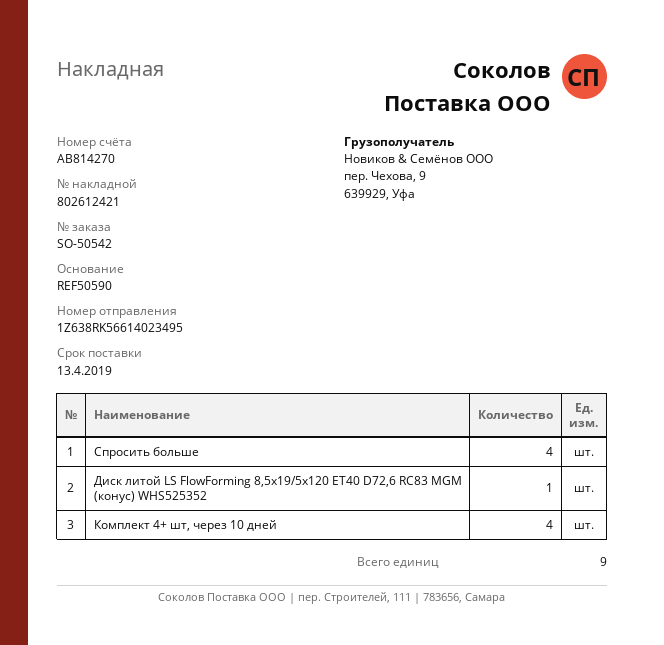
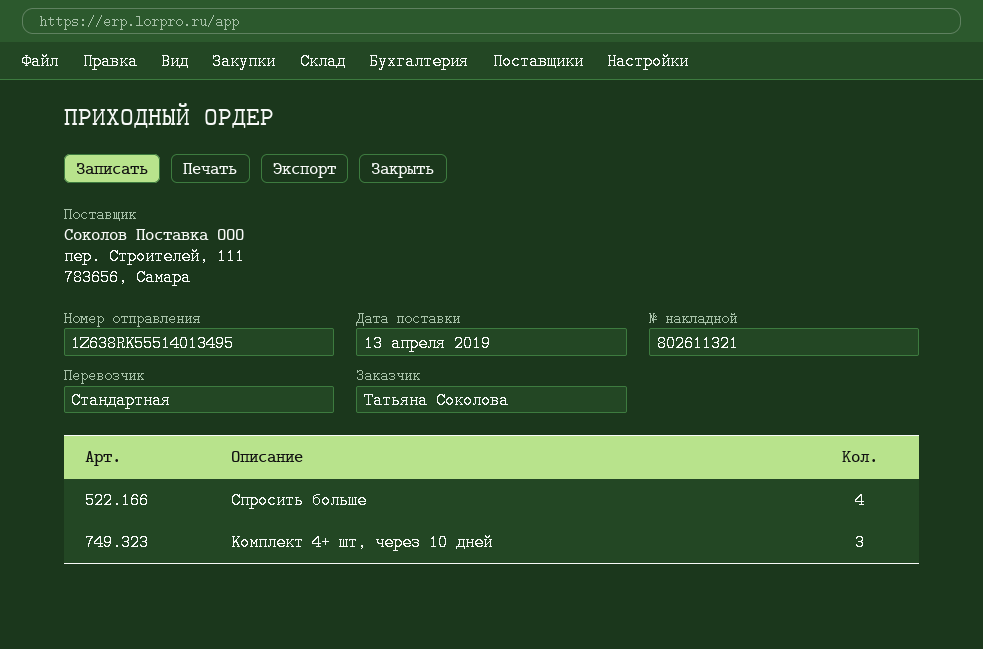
delivery note number: 802612421 -> 802611321
tracking number: 1Z638RK56614023495 -> 1Z638RK55514013495
Диск литой LS FlowForming 8,5x19/5x120 ET40 D72,6 RC83 MGM (конус) WHS525352: 1 -> none
Комплект 4+ шт, через 10 дней: 4 -> 3

